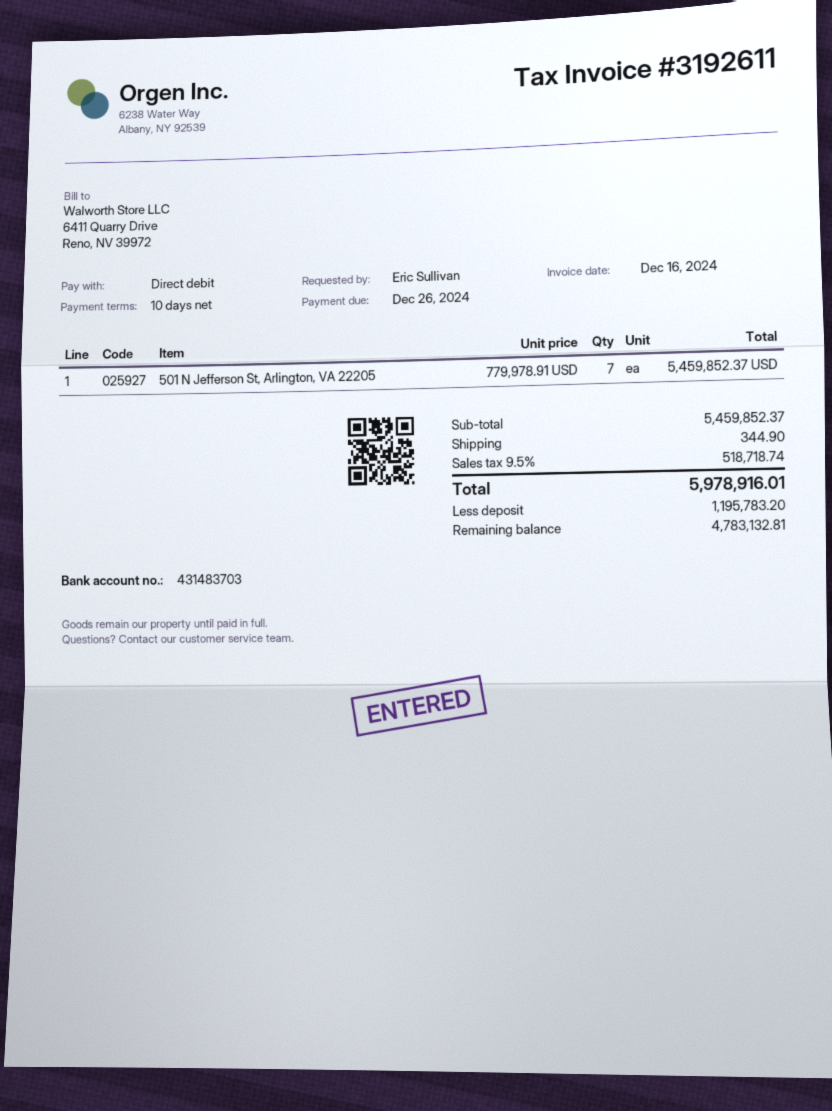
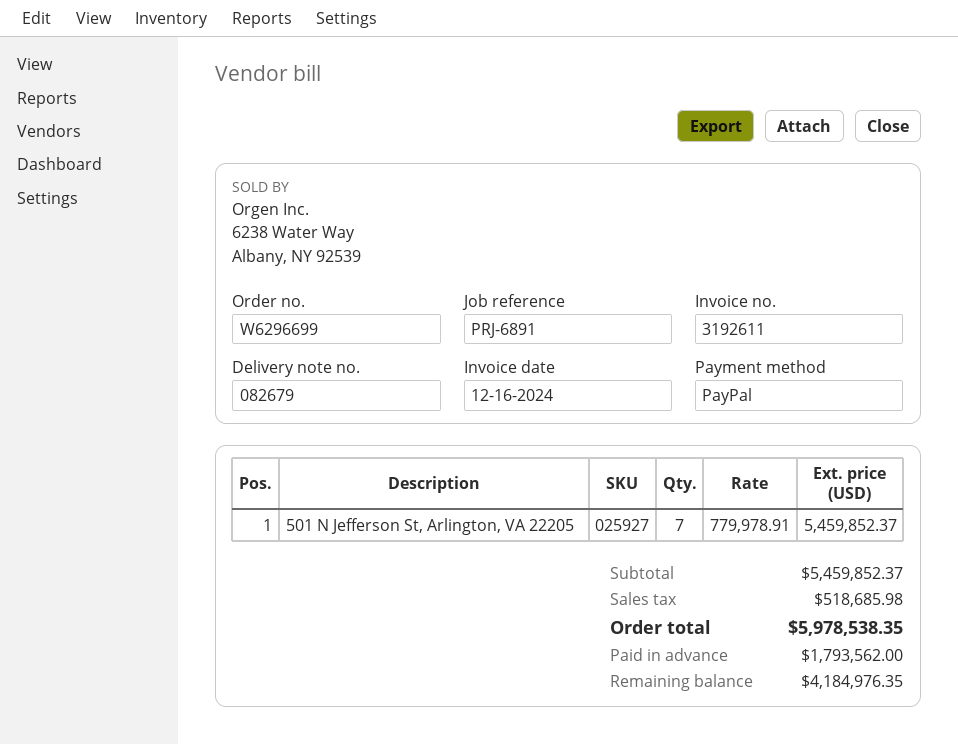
payment method: direct debit -> PayPal
shipping: 344.90 -> none
tax: 518718.74 -> 518685.98
total: 5978916.01 -> 5978538.35
deposit: 1195783.20 -> 1793562.00
balance: 4783132.81 -> 4184976.35

